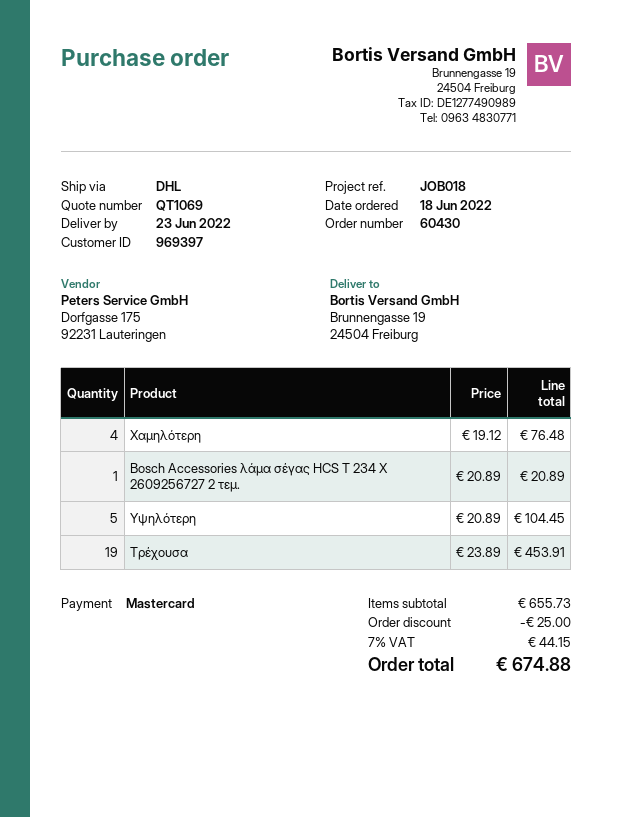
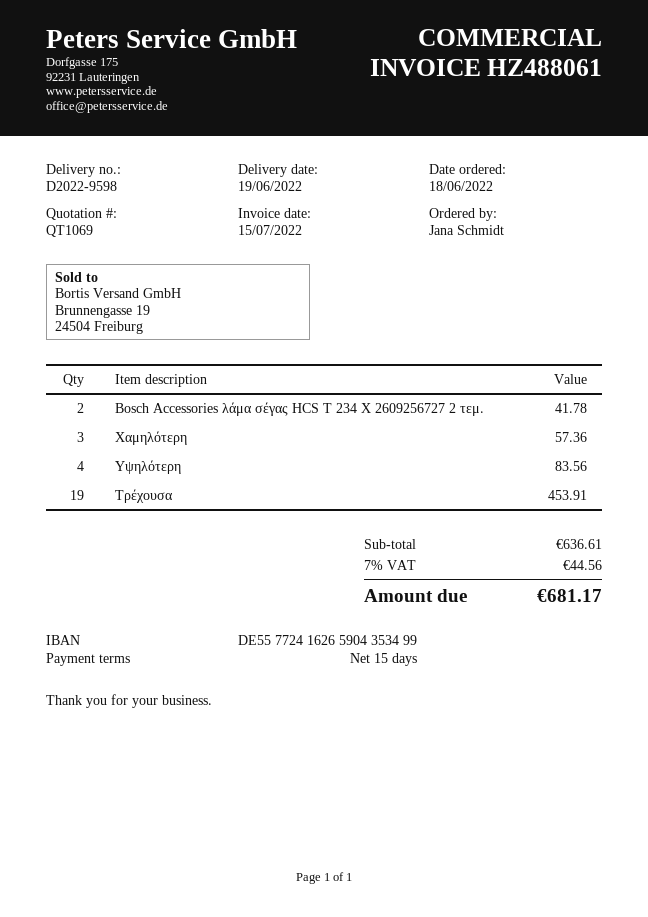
delivery date: 2022-06-23 -> 2022-06-19
Χαμηλότερη: 4 for 76.48 -> 3 for 57.36
Bosch Accessories λάμα σέγας HCS T 234 X 2609256727 2 τεμ.: 1 for 20.89 -> 2 for 41.78
Υψηλότερη: 5 for 104.45 -> 4 for 83.56
subtotal: 655.73 -> 636.61
discount: 25.00 -> none
tax: 7% = 44.15 -> 7% = 44.56
total: 674.88 -> 681.17

